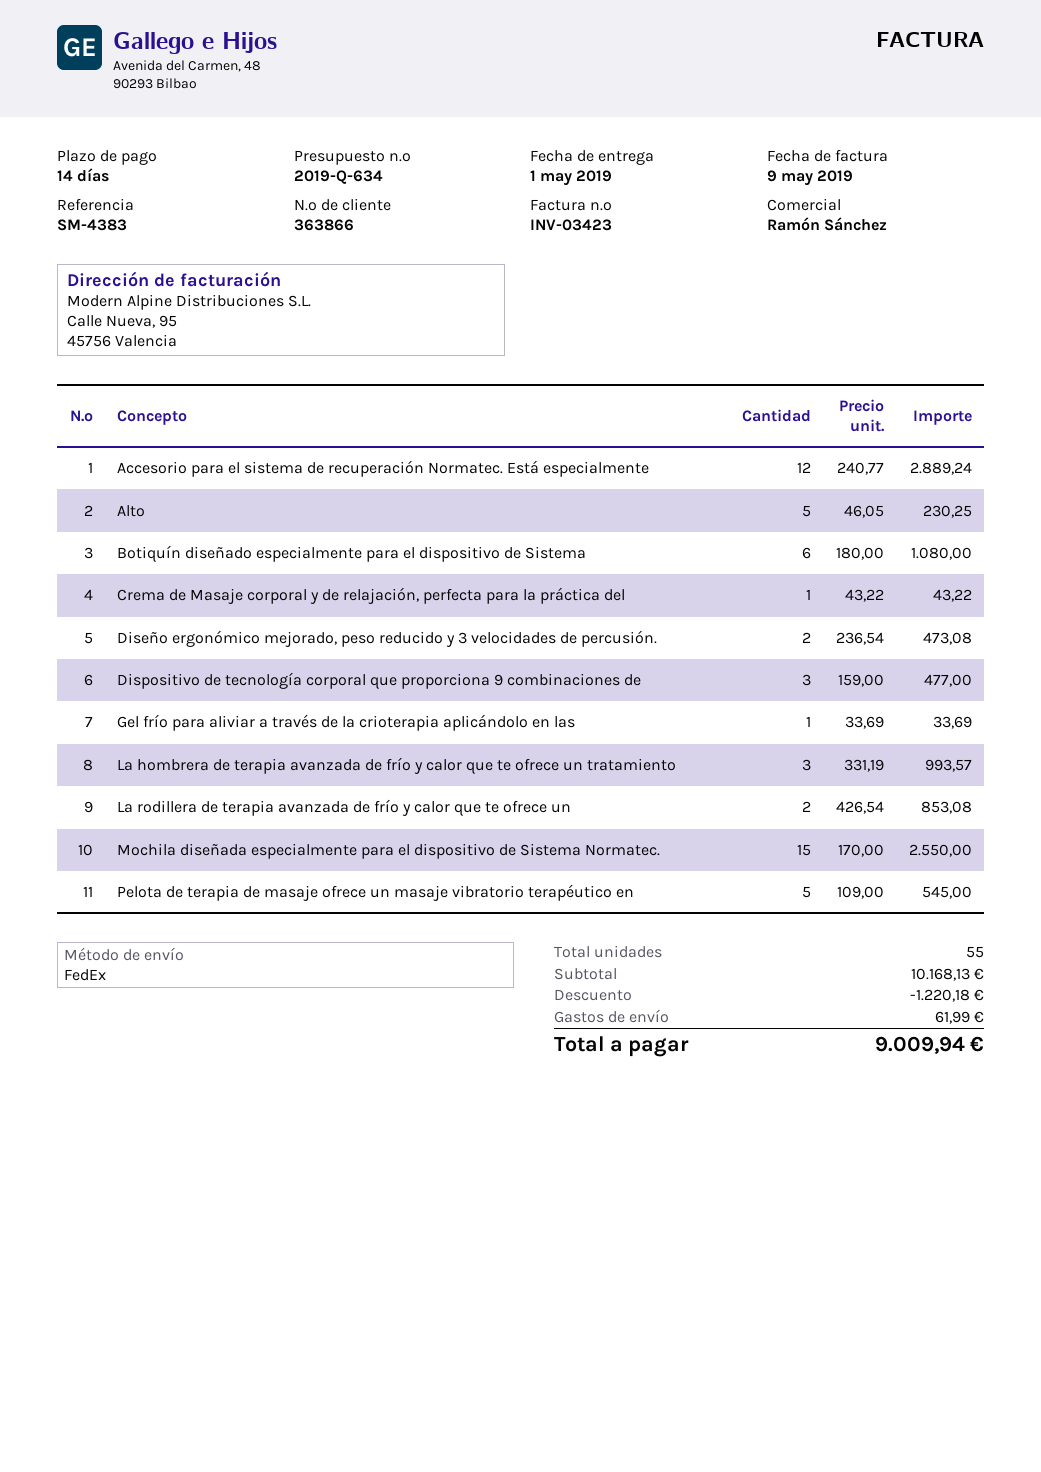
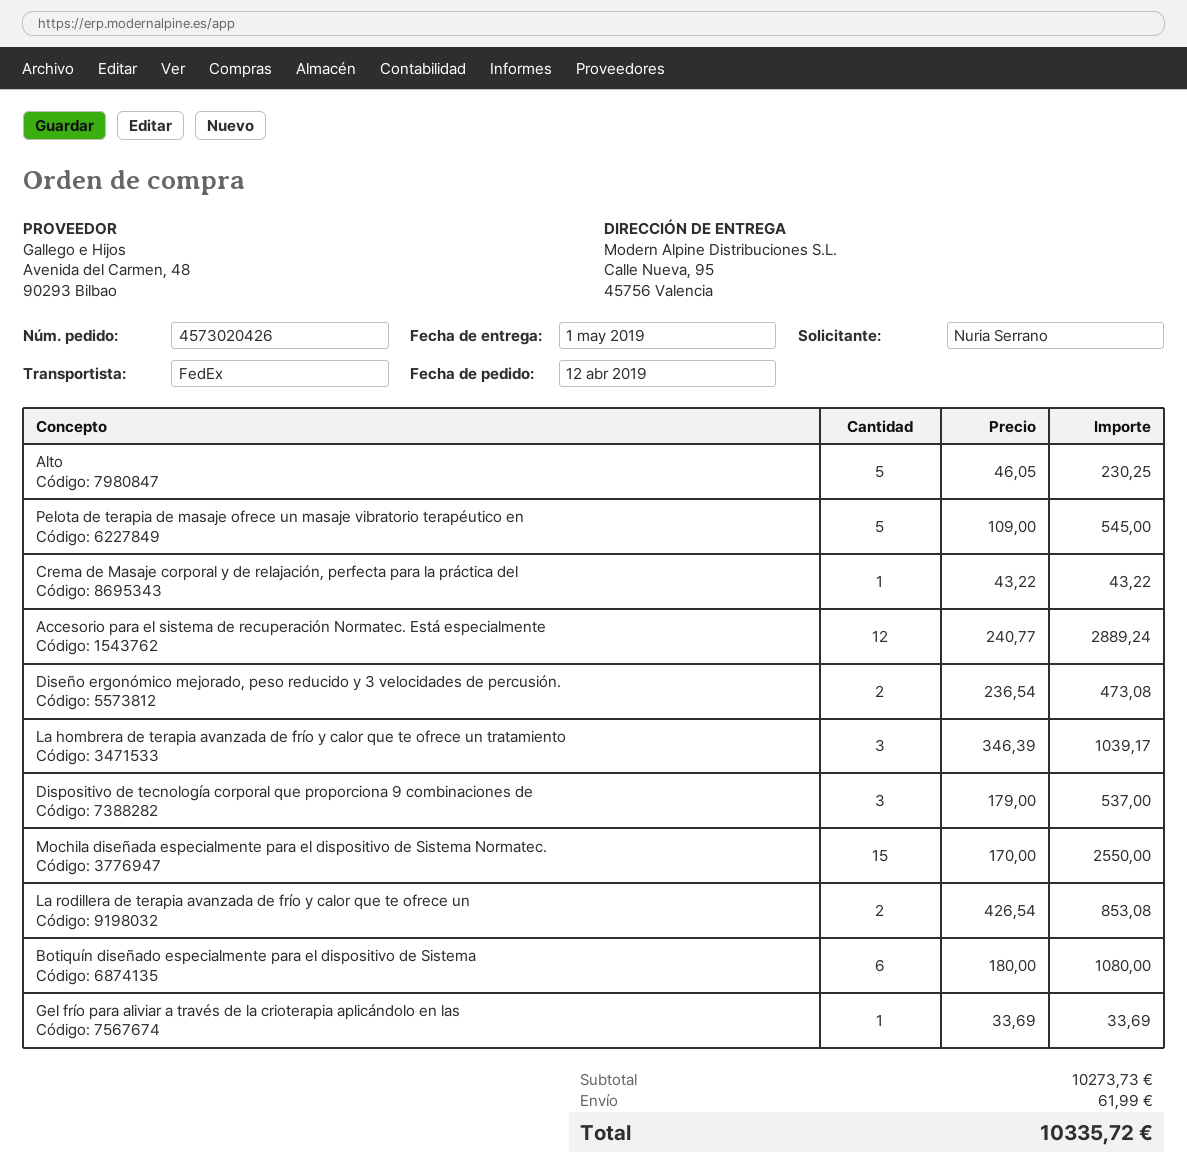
Dispositivo de tecnología corporal que proporciona 9 combinaciones de: 3 x 159.00 = 477.00 -> 3 x 179.00 = 537.00
La hombrera de terapia avanzada de frío y calor que te ofrece un tratamiento: 3 x 331.19 = 993.57 -> 3 x 346.39 = 1039.17
subtotal: 10168.13 -> 10273.73
discount: 1220.18 -> none
total: 9009.94 -> 10335.72

